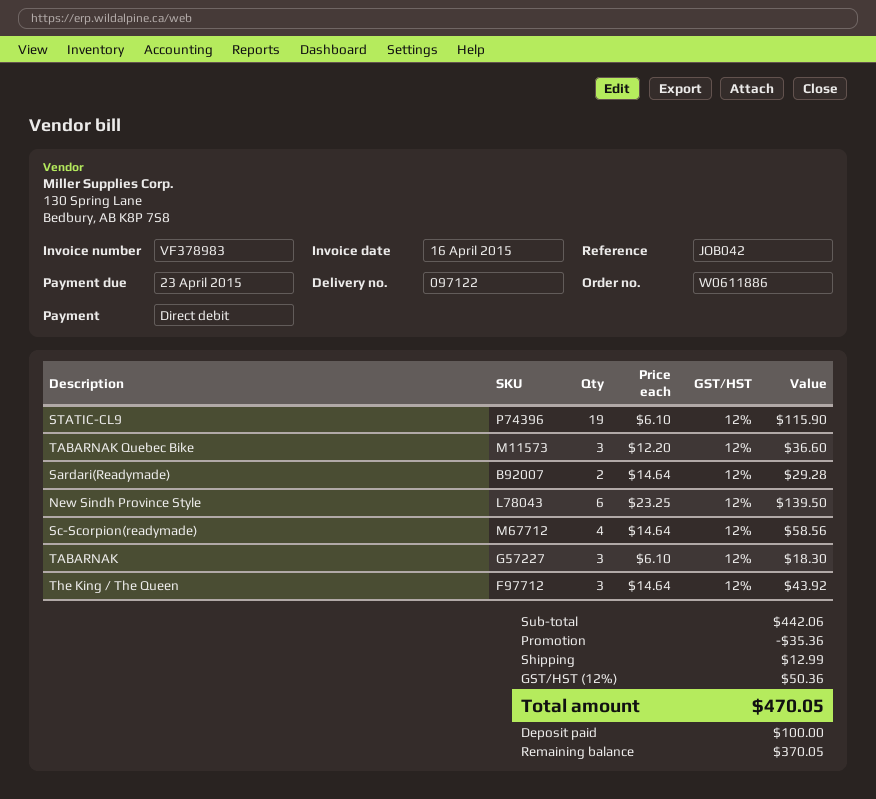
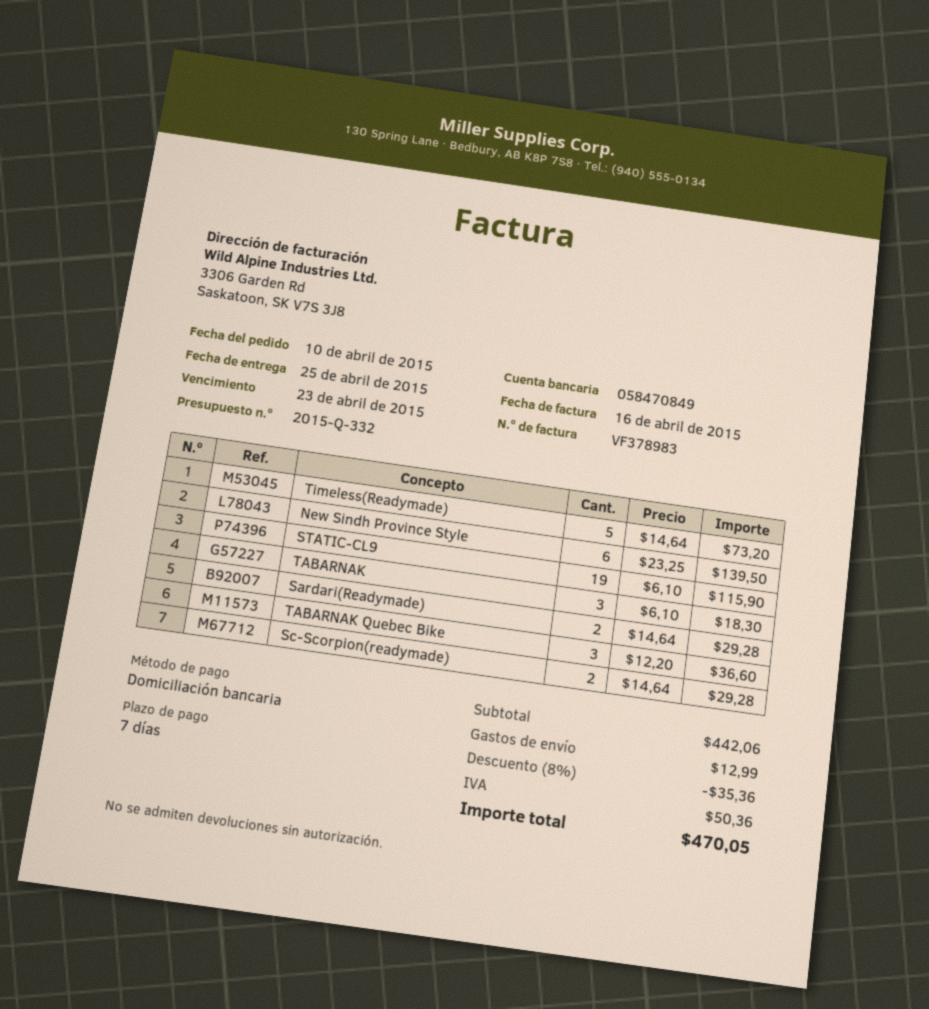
Sc-Scorpion(readymade): 4 x 14.64 = 58.56 -> 2 x 14.64 = 29.28
The King / The Queen: 3 x 14.64 = 43.92 -> none
Timeless(Readymade): none -> 5 x 14.64 = 73.20

